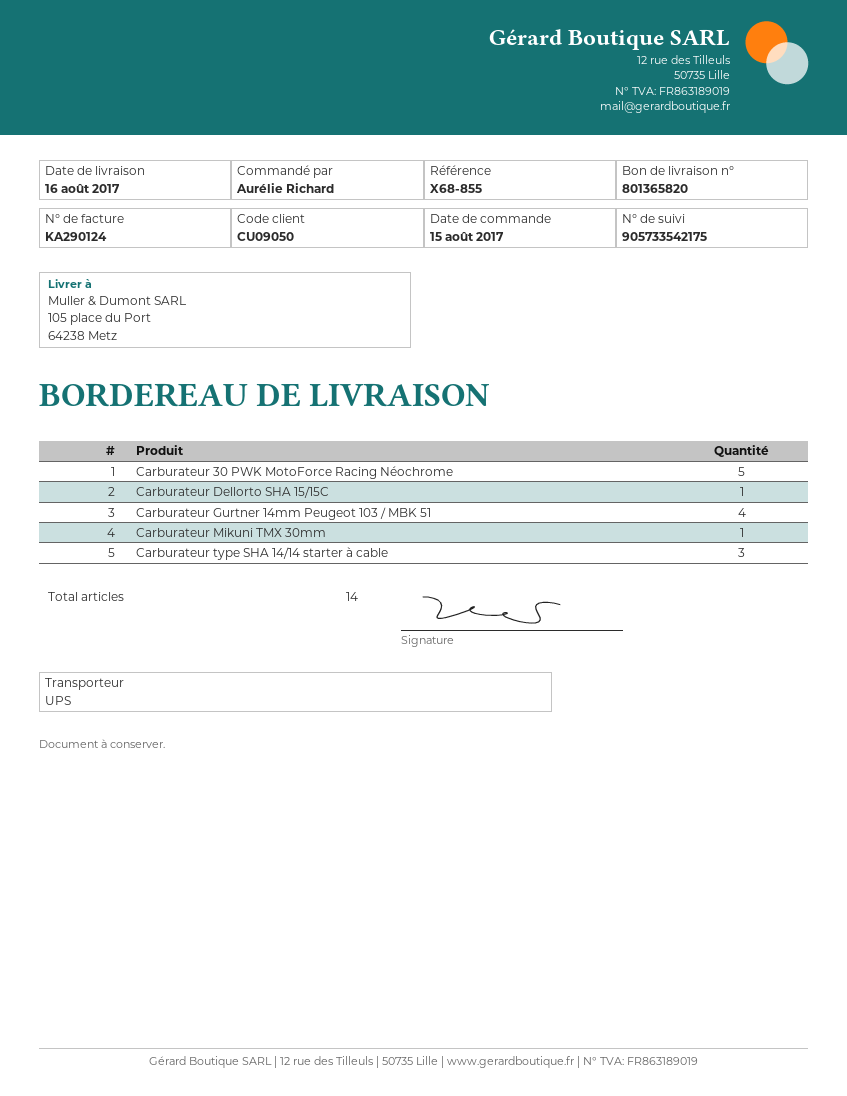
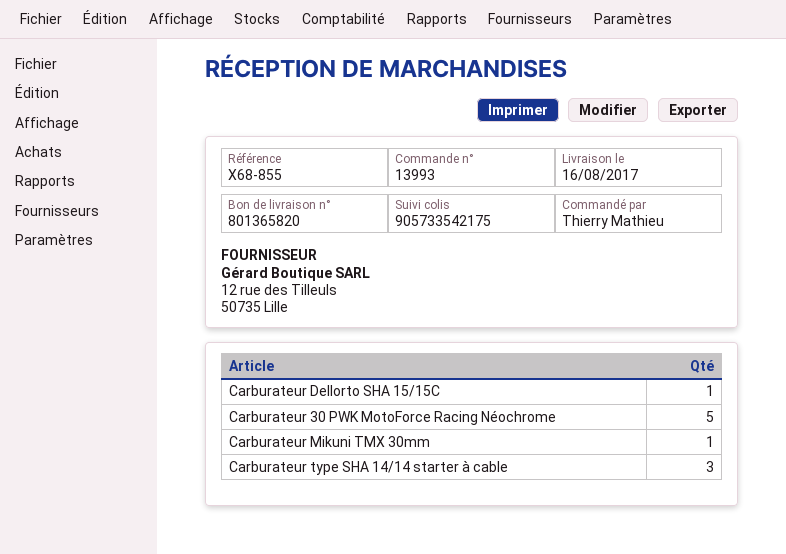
ordered by: Aurélie Richard -> Thierry Mathieu
Carburateur Gurtner 14mm Peugeot 103 / MBK 51: 4 -> none

